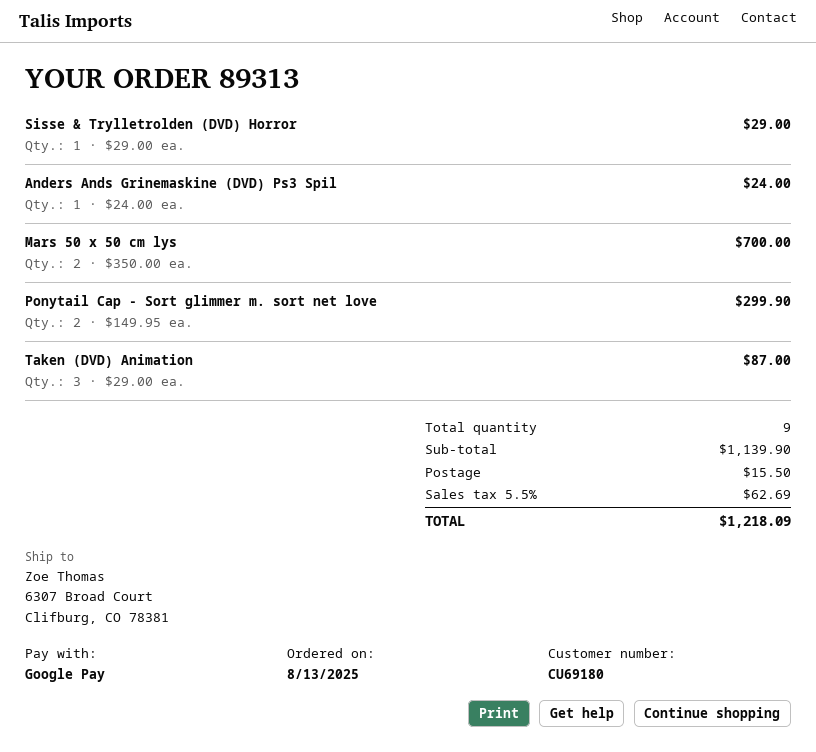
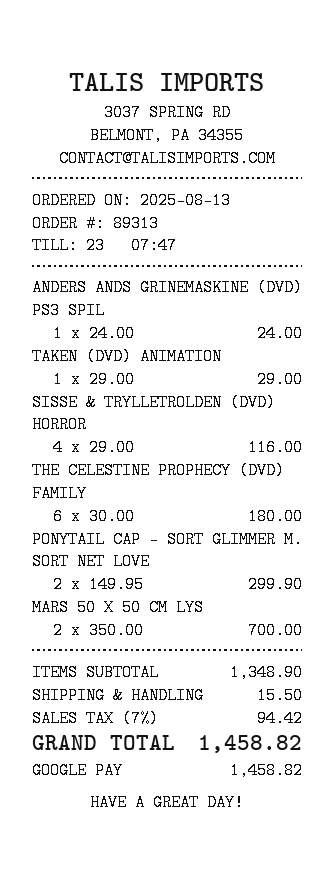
Sisse & Trylletrolden (DVD) Horror: 1 x 29.00 = 29.00 -> 4 x 29.00 = 116.00
Taken (DVD) Animation: 3 x 29.00 = 87.00 -> 1 x 29.00 = 29.00
THE CELESTINE PROPHECY (DVD) FAMILY: none -> 6 x 30.00 = 180.00
subtotal: 1139.90 -> 1348.90
tax: 5.5% = 62.69 -> 7% = 94.42
total: 1218.09 -> 1458.82

